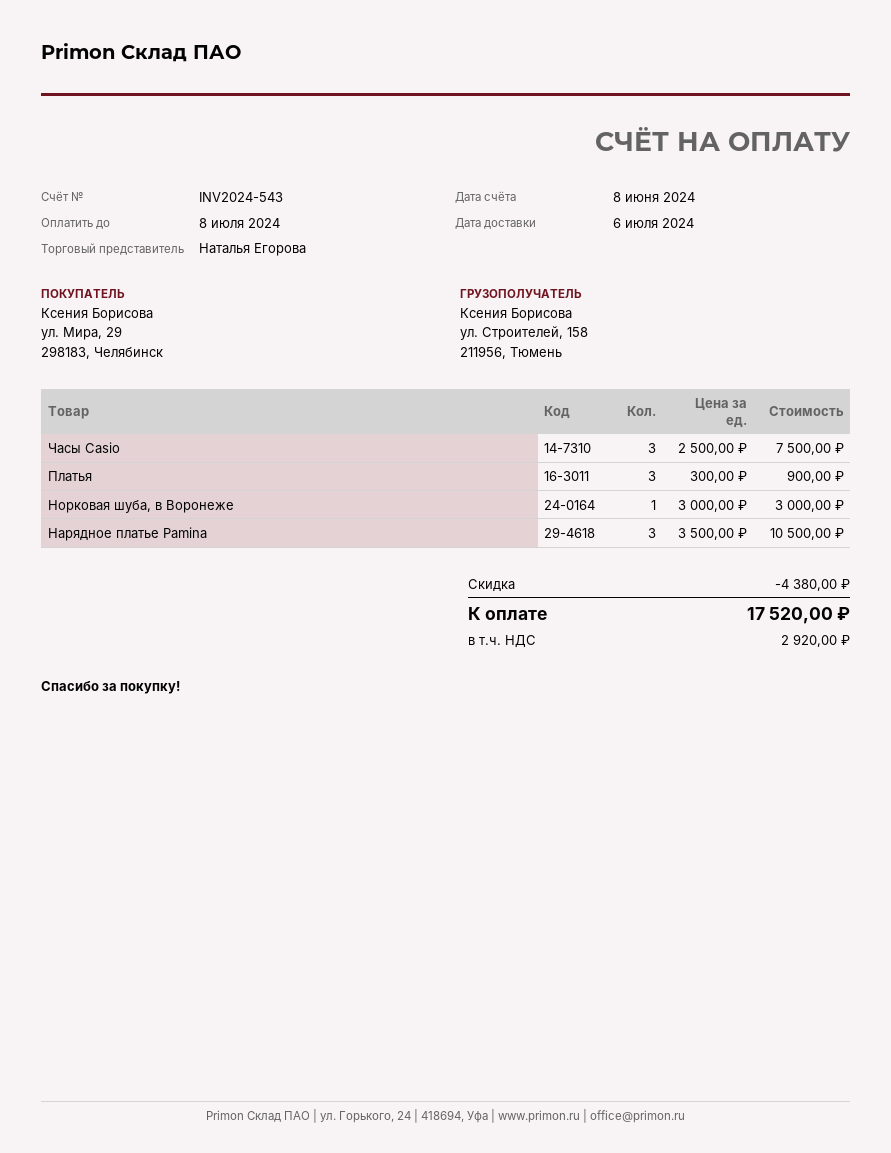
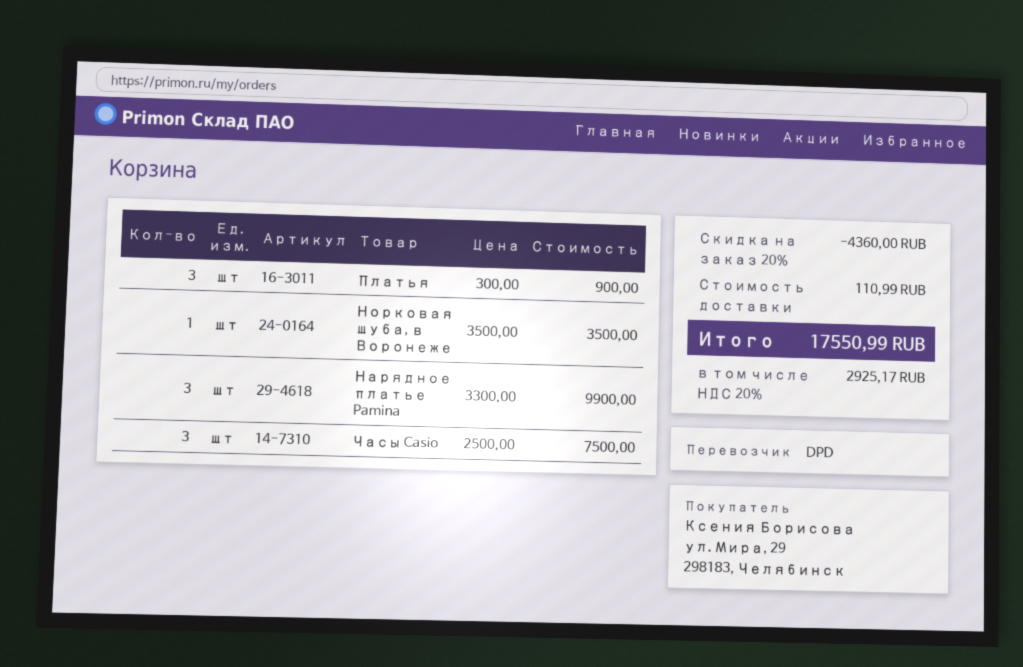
Норковая шуба, в Воронеже: 1 x 3000.00 = 3000.00 -> 1 x 3500.00 = 3500.00
Нарядное платье Pamina: 3 x 3500.00 = 10500.00 -> 3 x 3300.00 = 9900.00
discount: 4380.00 -> 4360.00
shipping: none -> 110.99
tax: 2920.00 -> 2925.17
total: 17520.00 -> 17550.99

